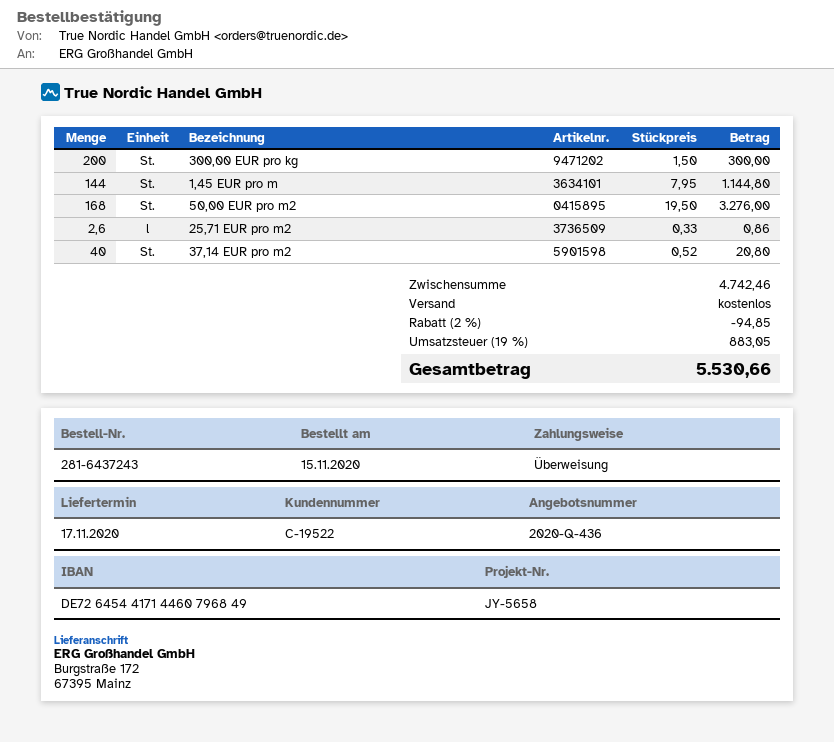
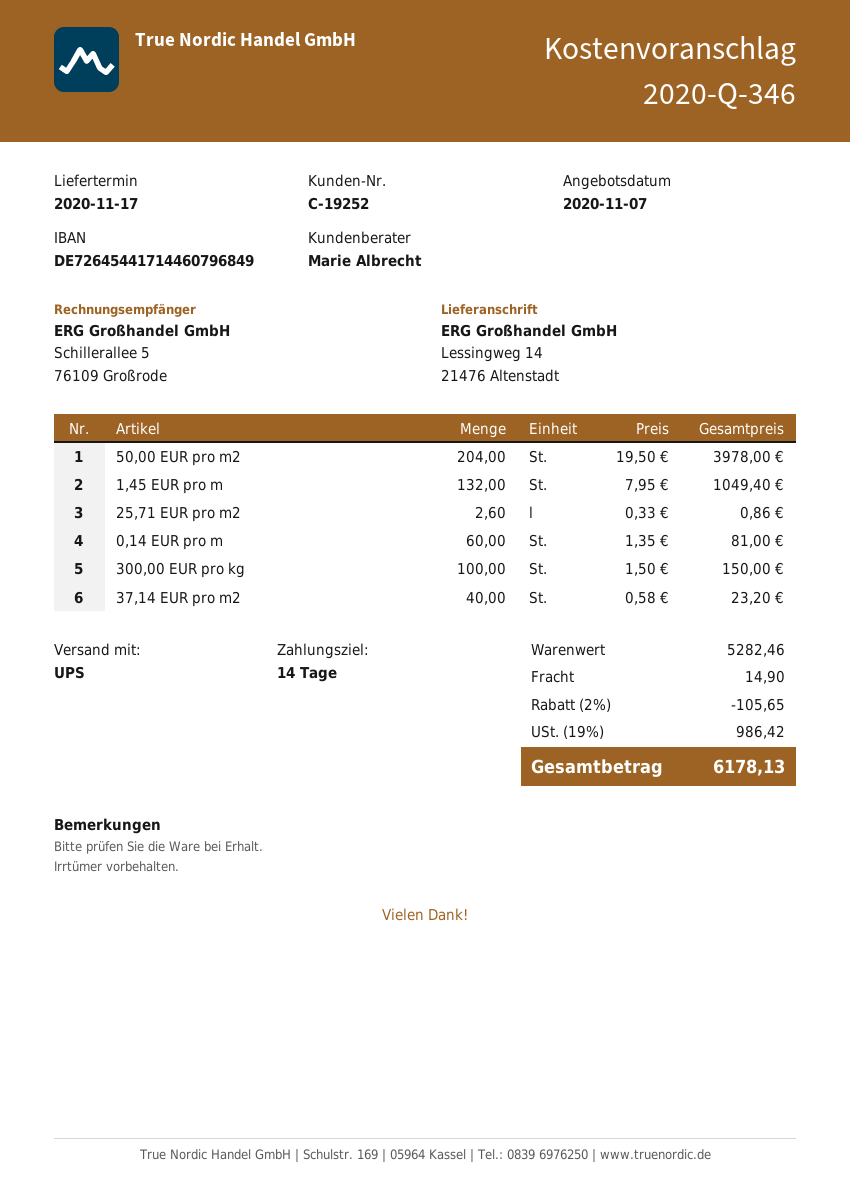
quote number: 2020-Q-436 -> 2020-Q-346
customer number: C-19522 -> C-19252
ship to: Burgstraße 172, 67395 Mainz -> Lessingweg 14, 21476 Altenstadt
300,00 EUR pro kg: 200 x 1.50 = 300.00 -> 100 x 1.50 = 150.00
1,45 EUR pro m: 144 x 7.95 = 1144.80 -> 132 x 7.95 = 1049.40
50,00 EUR pro m2: 168 x 19.50 = 3276.00 -> 204 x 19.50 = 3978.00
37,14 EUR pro m2: 40 x 0.52 = 20.80 -> 40 x 0.58 = 23.20
0,14 EUR pro m: none -> 60 x 1.35 = 81.00
subtotal: 4742.46 -> 5282.46
discount: 2% = 94.85 -> 2% = 105.65
shipping: 0.00 -> 14.90
tax: 19% = 883.05 -> 19% = 986.42
total: 5530.66 -> 6178.13

